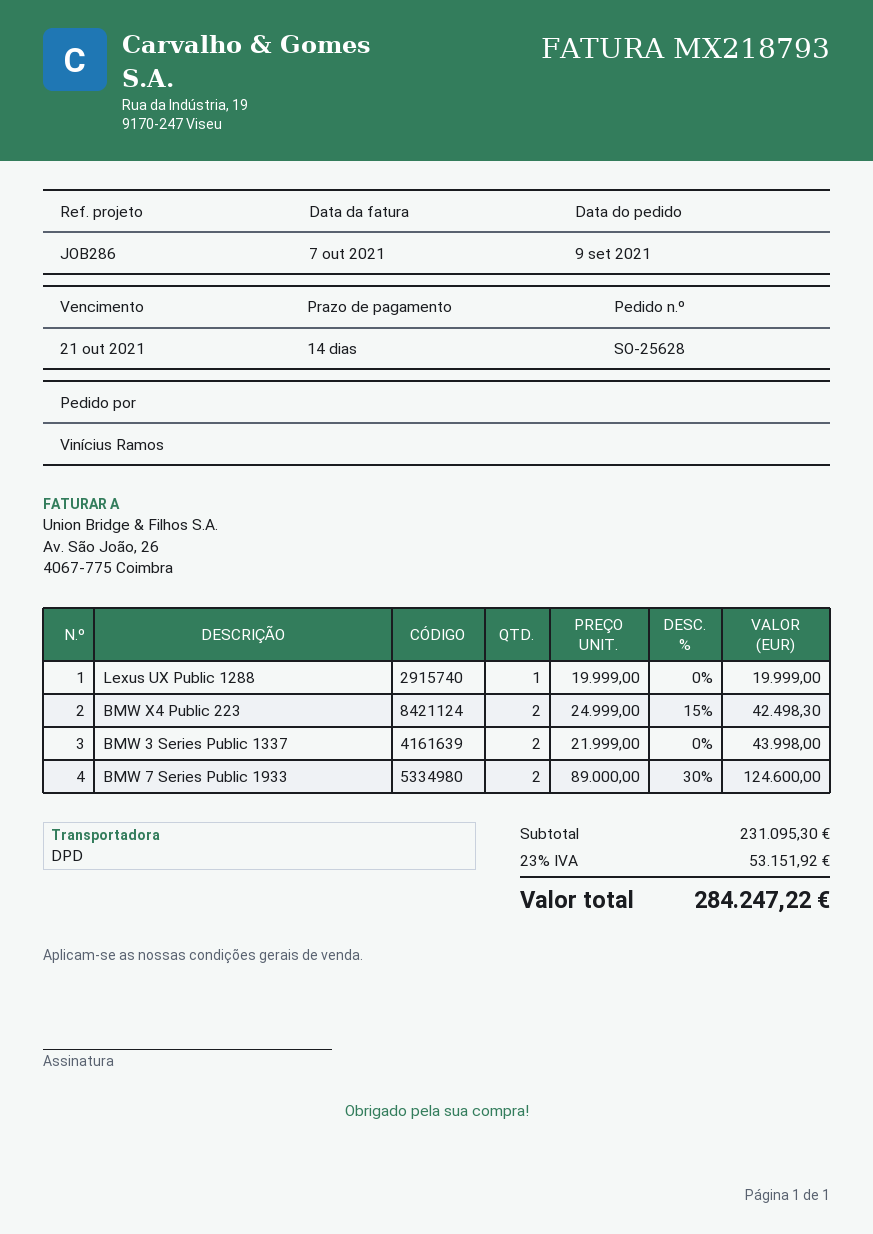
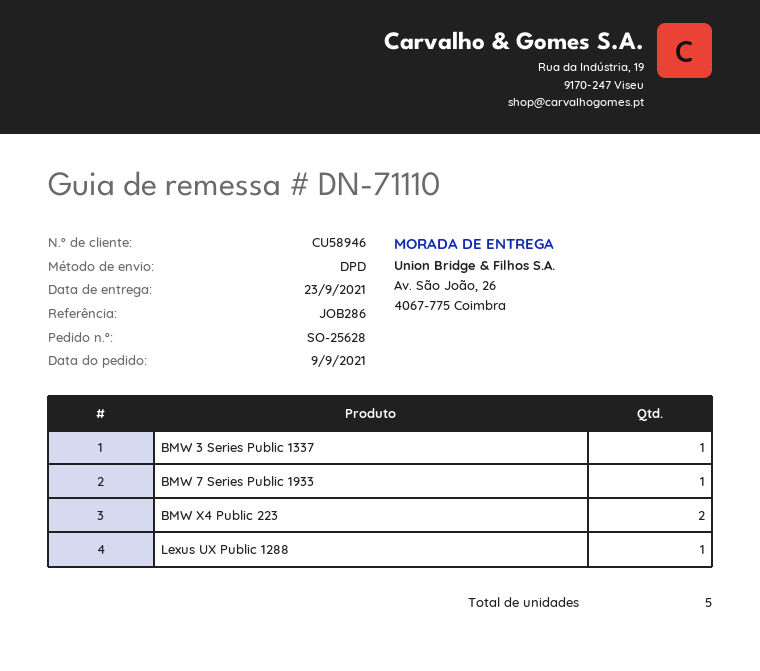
BMW 3 Series Public 1337: 2 -> 1
BMW 7 Series Public 1933: 2 -> 1

